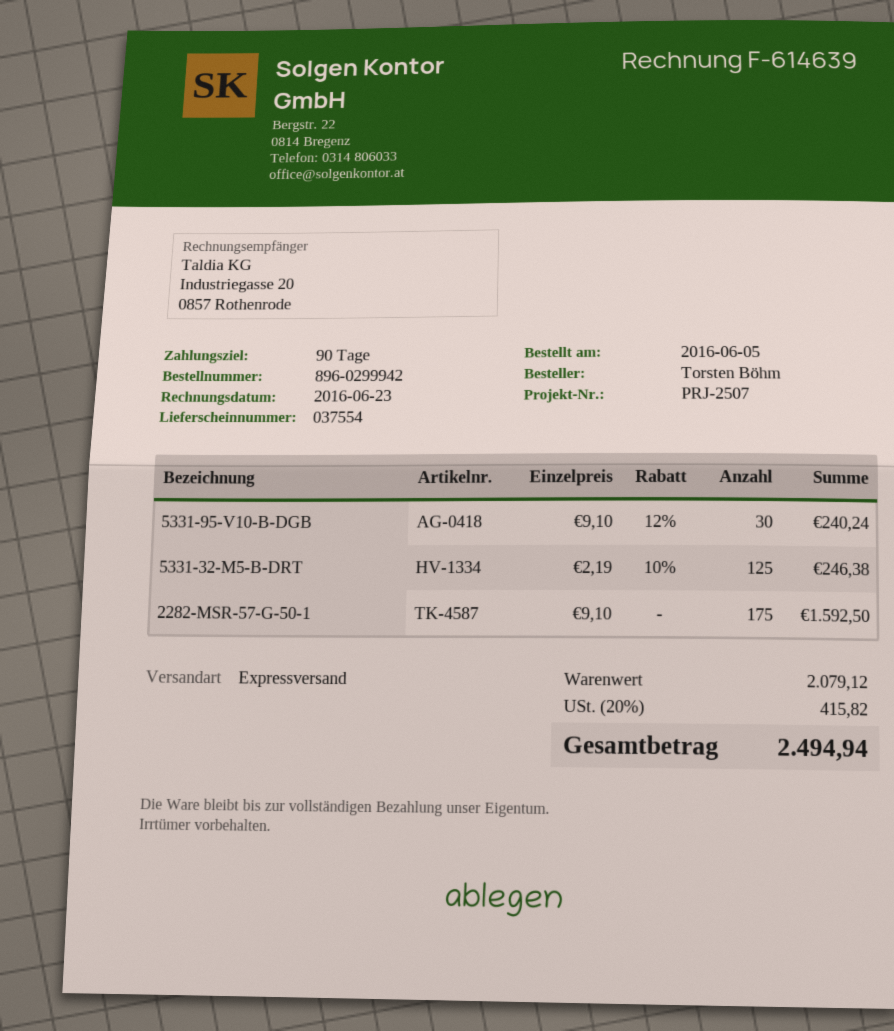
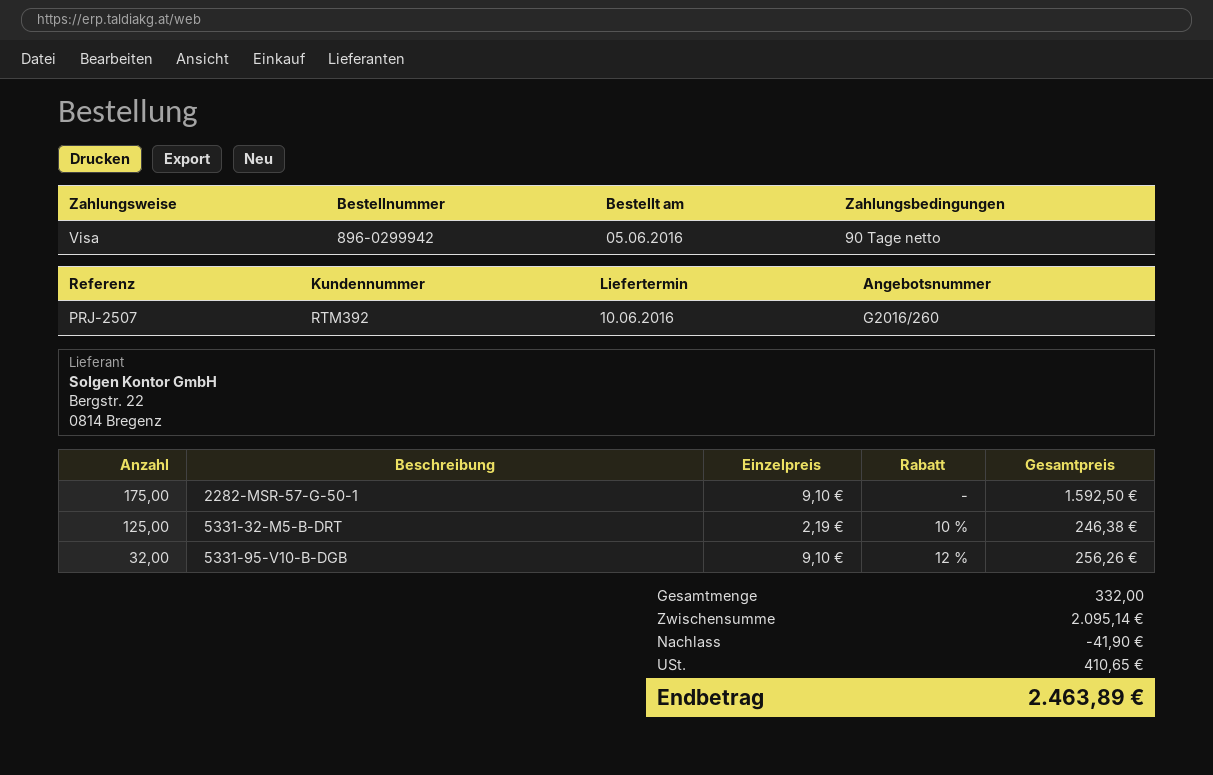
5331-95-V10-B-DGB: 30 x 9.10 - 12% = 240.24 -> 32 x 9.10 - 12% = 256.26
subtotal: 2079.12 -> 2095.14
discount: none -> 41.90
tax: 415.82 -> 410.65
total: 2494.94 -> 2463.89

